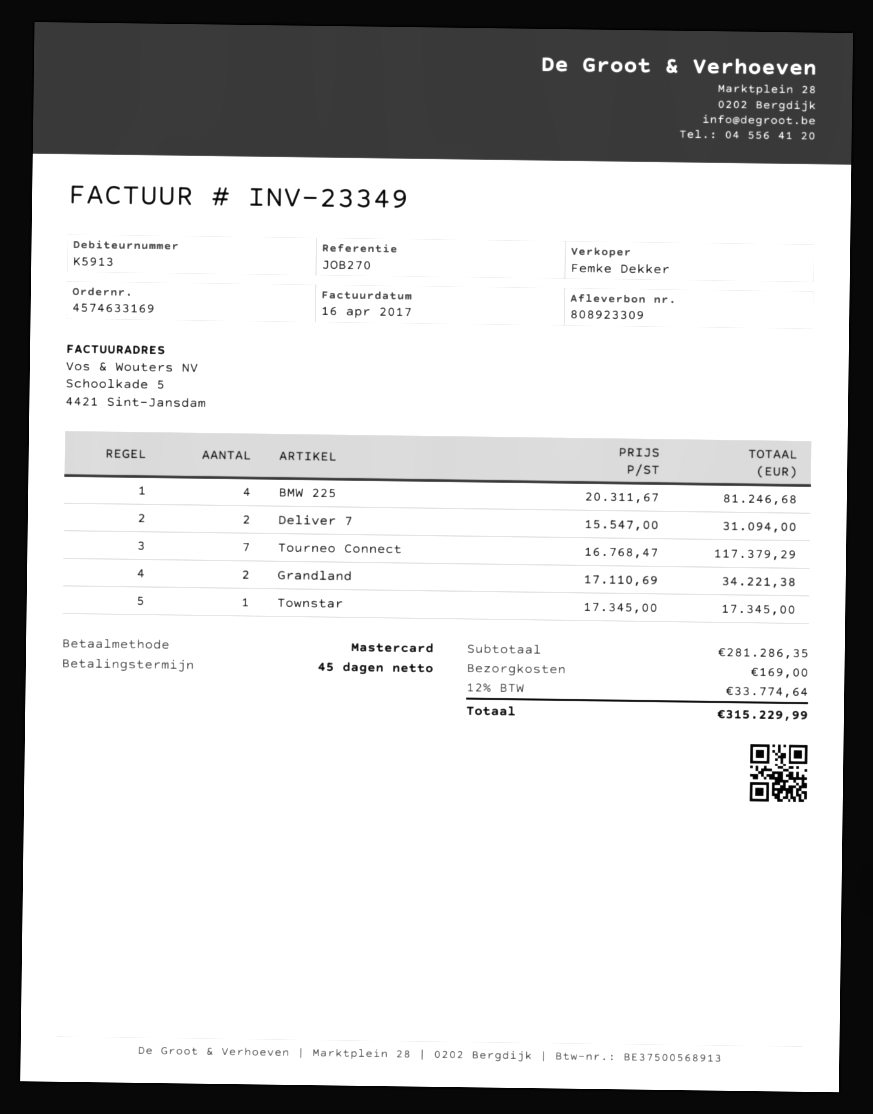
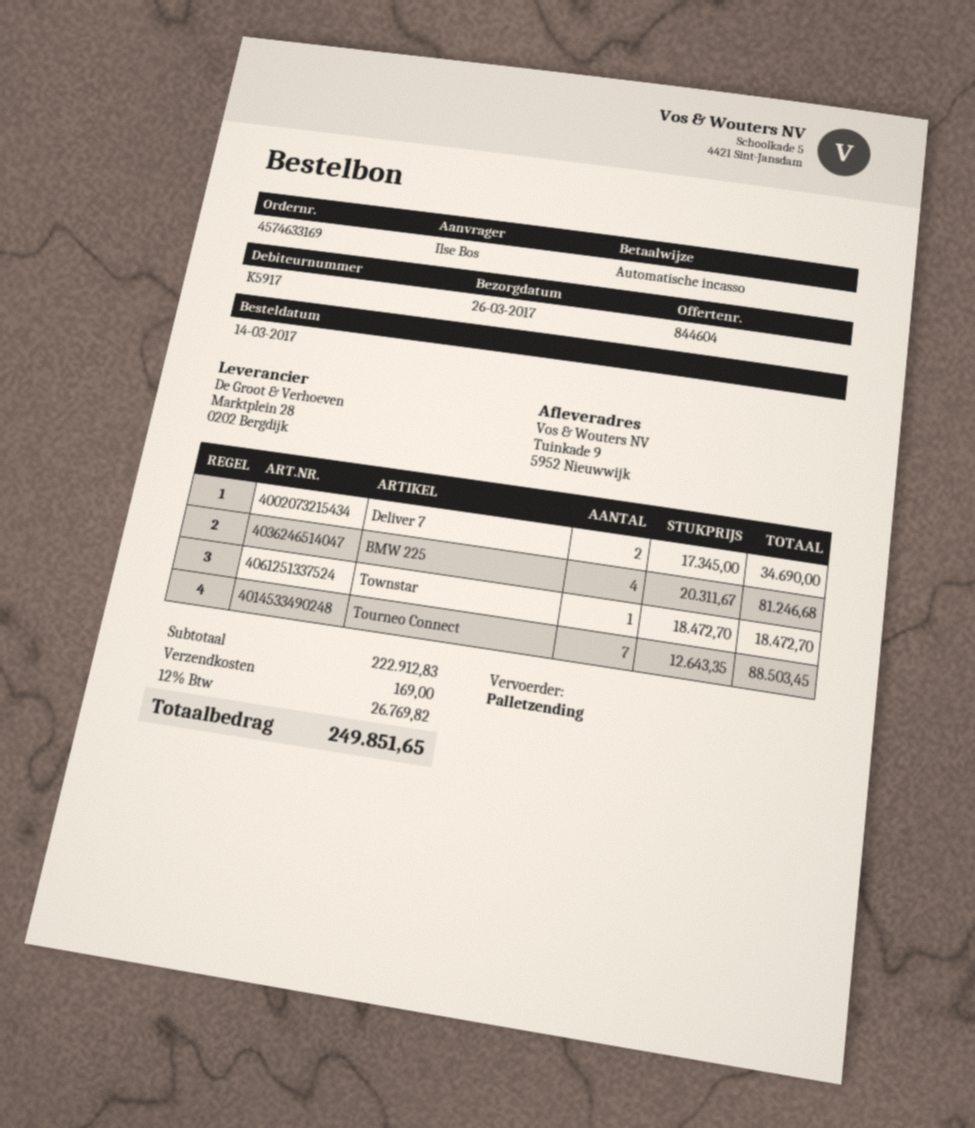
customer number: K5913 -> K5917
payment method: Mastercard -> direct debit
Deliver 7: 2 x 15547.00 = 31094.00 -> 2 x 17345.00 = 34690.00
Tourneo Connect: 7 x 16768.47 = 117379.29 -> 7 x 12643.35 = 88503.45
Grandland: 2 x 17110.69 = 34221.38 -> none
Townstar: 1 x 17345.00 = 17345.00 -> 1 x 18472.70 = 18472.70
subtotal: 281286.35 -> 222912.83
tax: 12% = 33774.64 -> 12% = 26769.82
total: 315229.99 -> 249851.65

